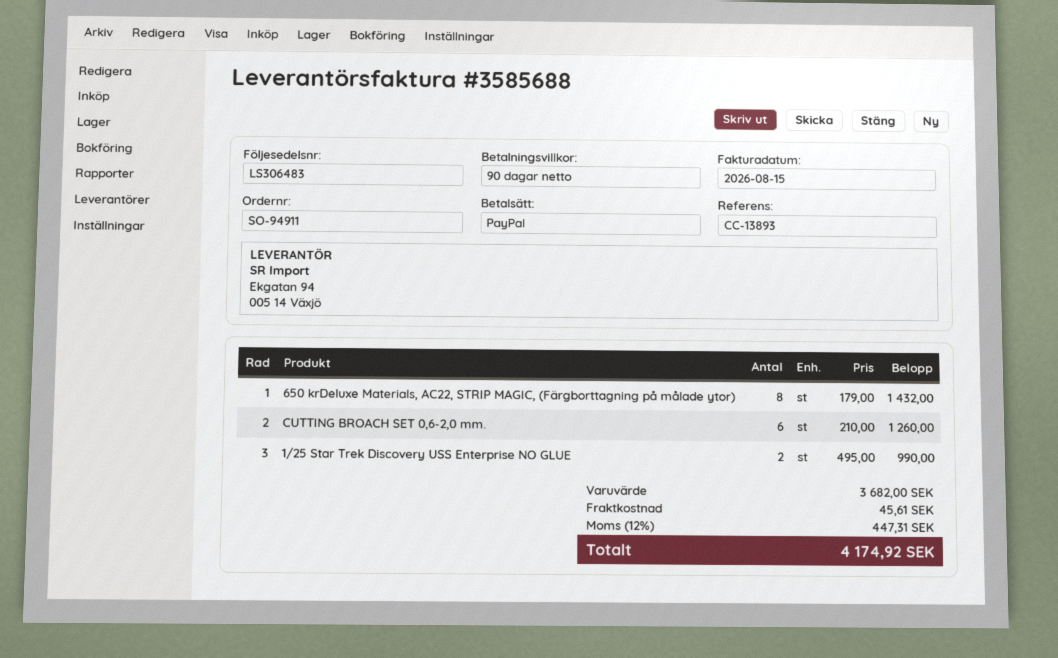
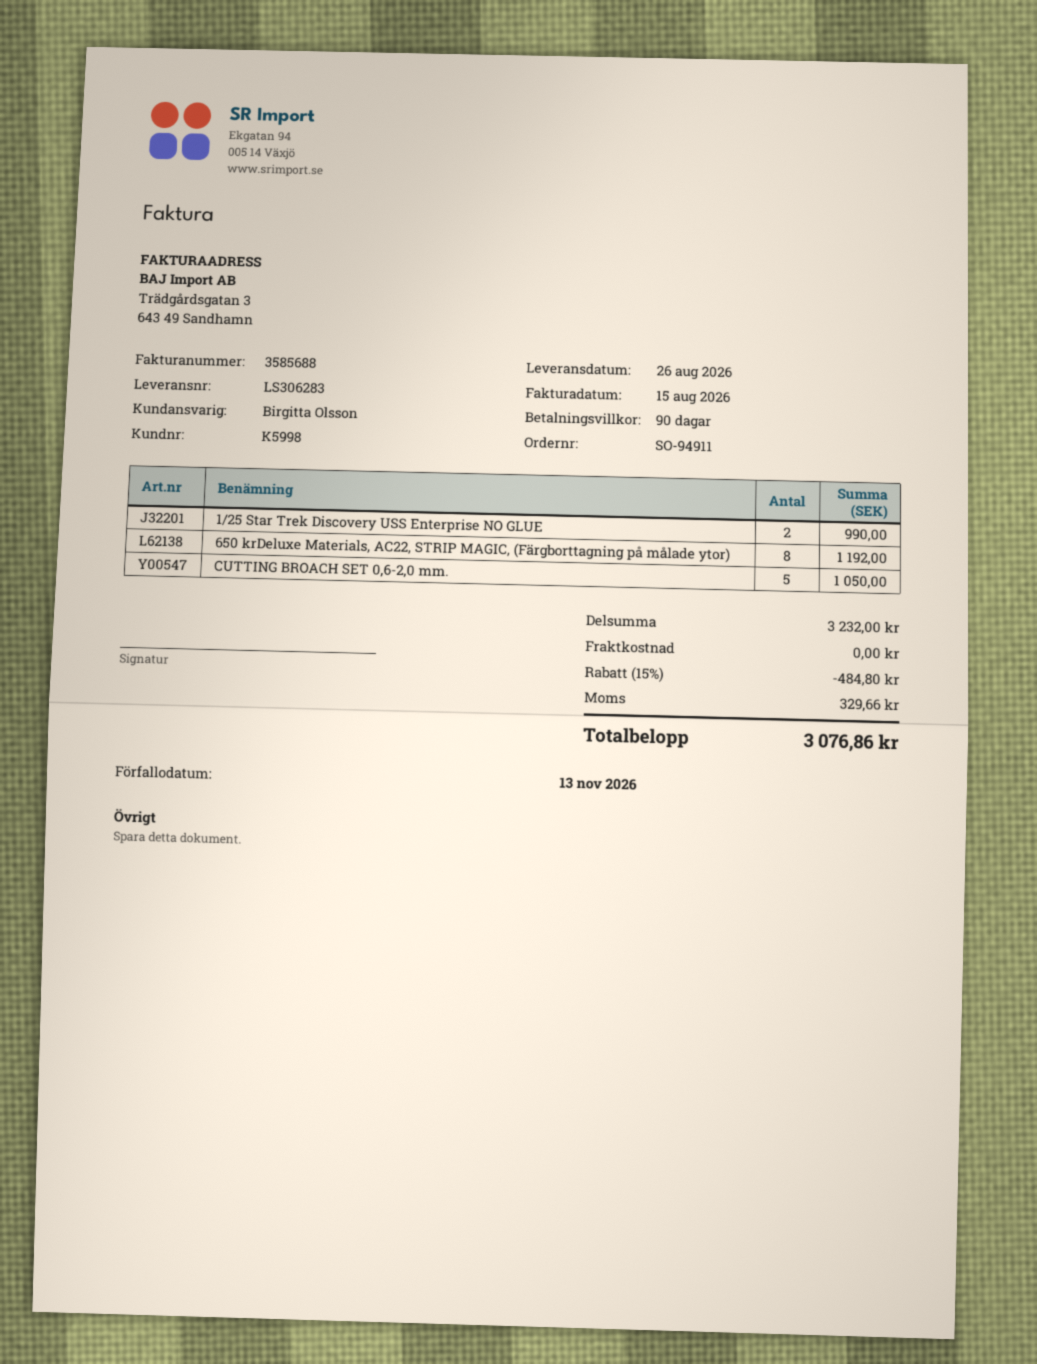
delivery note number: LS306483 -> LS306283
650 krDeluxe Materials, AC22, STRIP MAGIC, (Färgborttagning på målade ytor): 8 for 1432.00 -> 8 for 1192.00
CUTTING BROACH SET 0,6-2,0 mm.: 6 for 1260.00 -> 5 for 1050.00
subtotal: 3682.00 -> 3232.00
discount: none -> 15% = 484.80
shipping: 45.61 -> 0.00
tax: 447.31 -> 329.66
total: 4174.92 -> 3076.86

